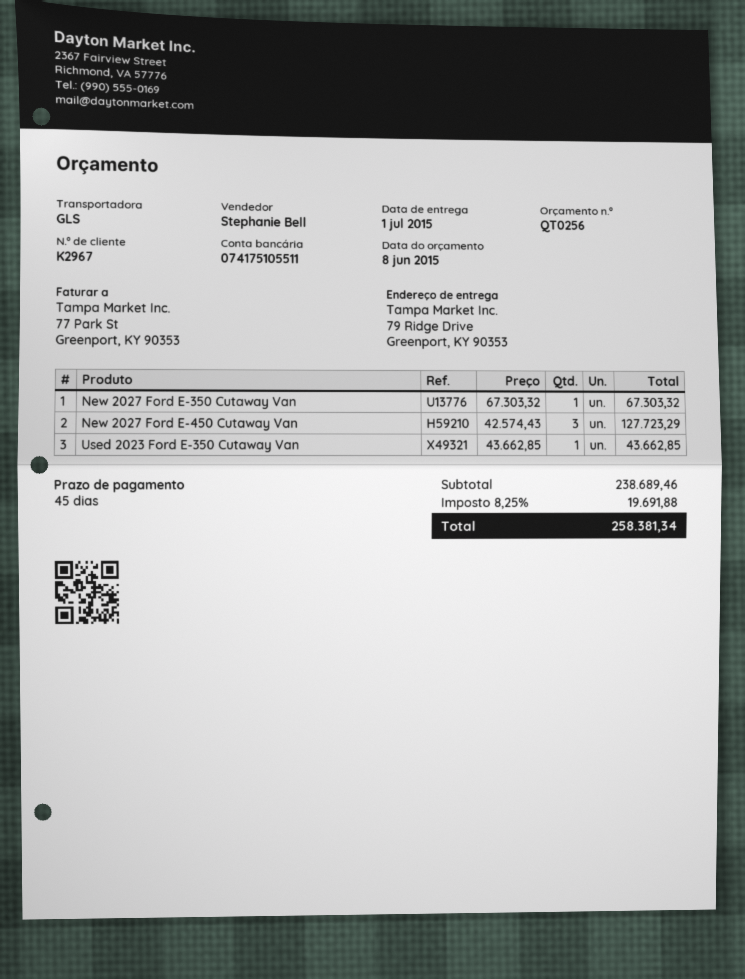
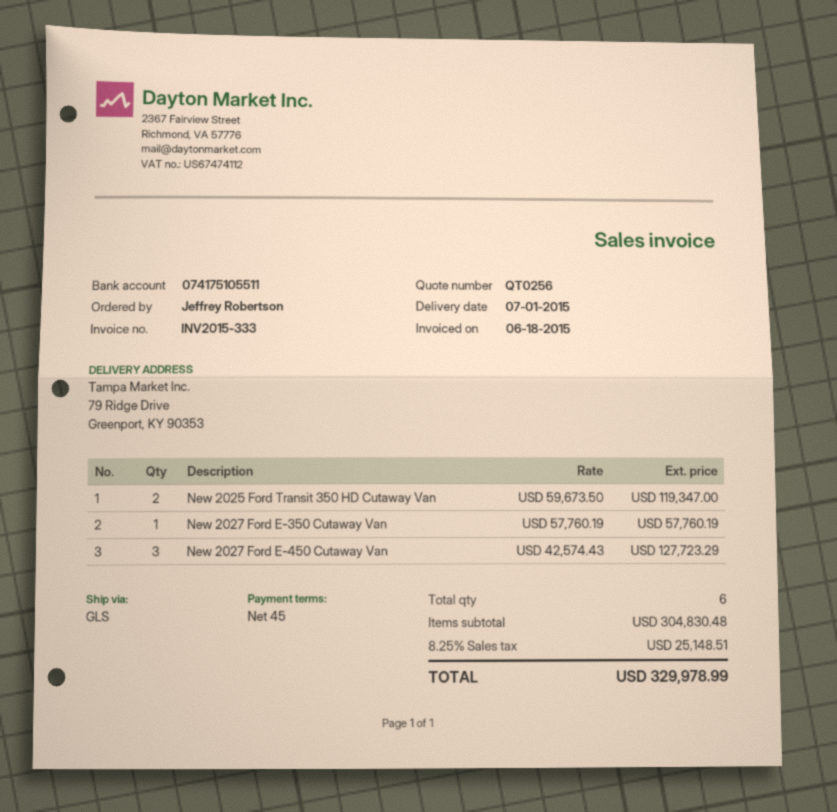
New 2027 Ford E-350 Cutaway Van: 1 x 67303.32 = 67303.32 -> 1 x 57760.19 = 57760.19
Used 2023 Ford E-350 Cutaway Van: 1 x 43662.85 = 43662.85 -> none
New 2025 Ford Transit 350 HD Cutaway Van: none -> 2 x 59673.50 = 119347.00
subtotal: 238689.46 -> 304830.48
tax: 8.25% = 19691.88 -> 8.25% = 25148.51
total: 258381.34 -> 329978.99

